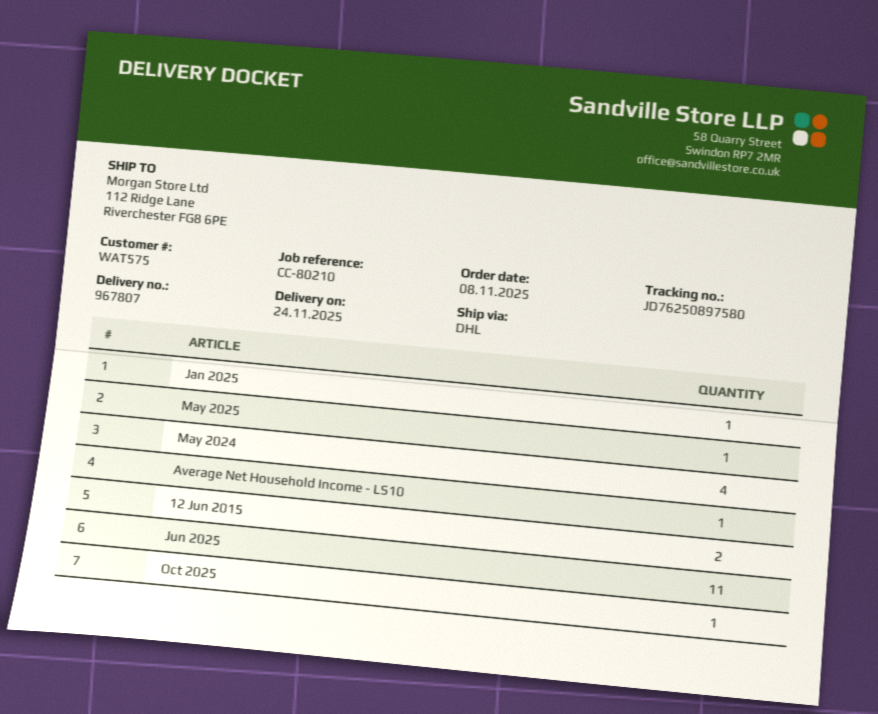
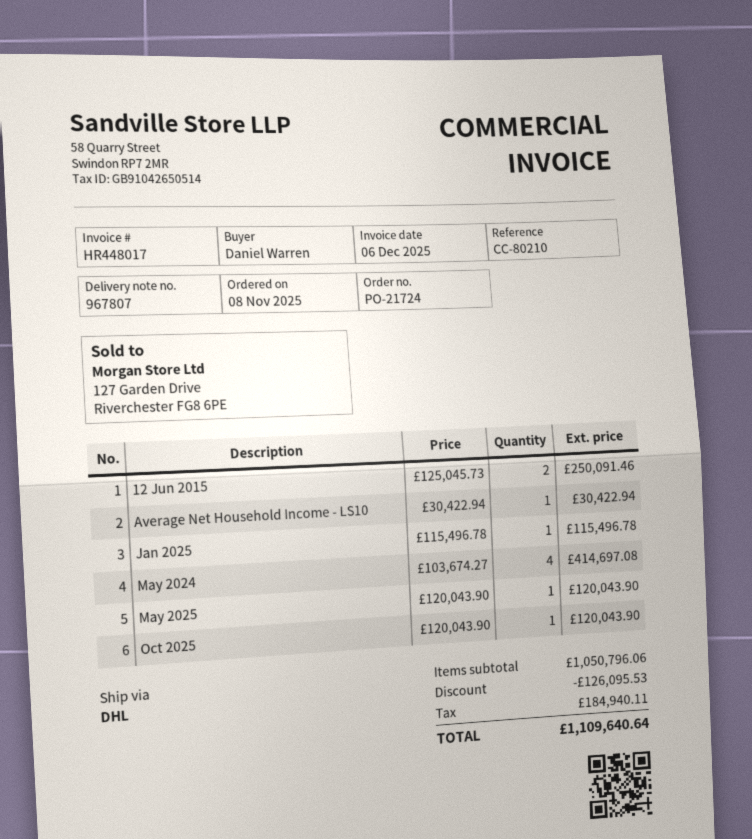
Jun 2025: 11 -> none

